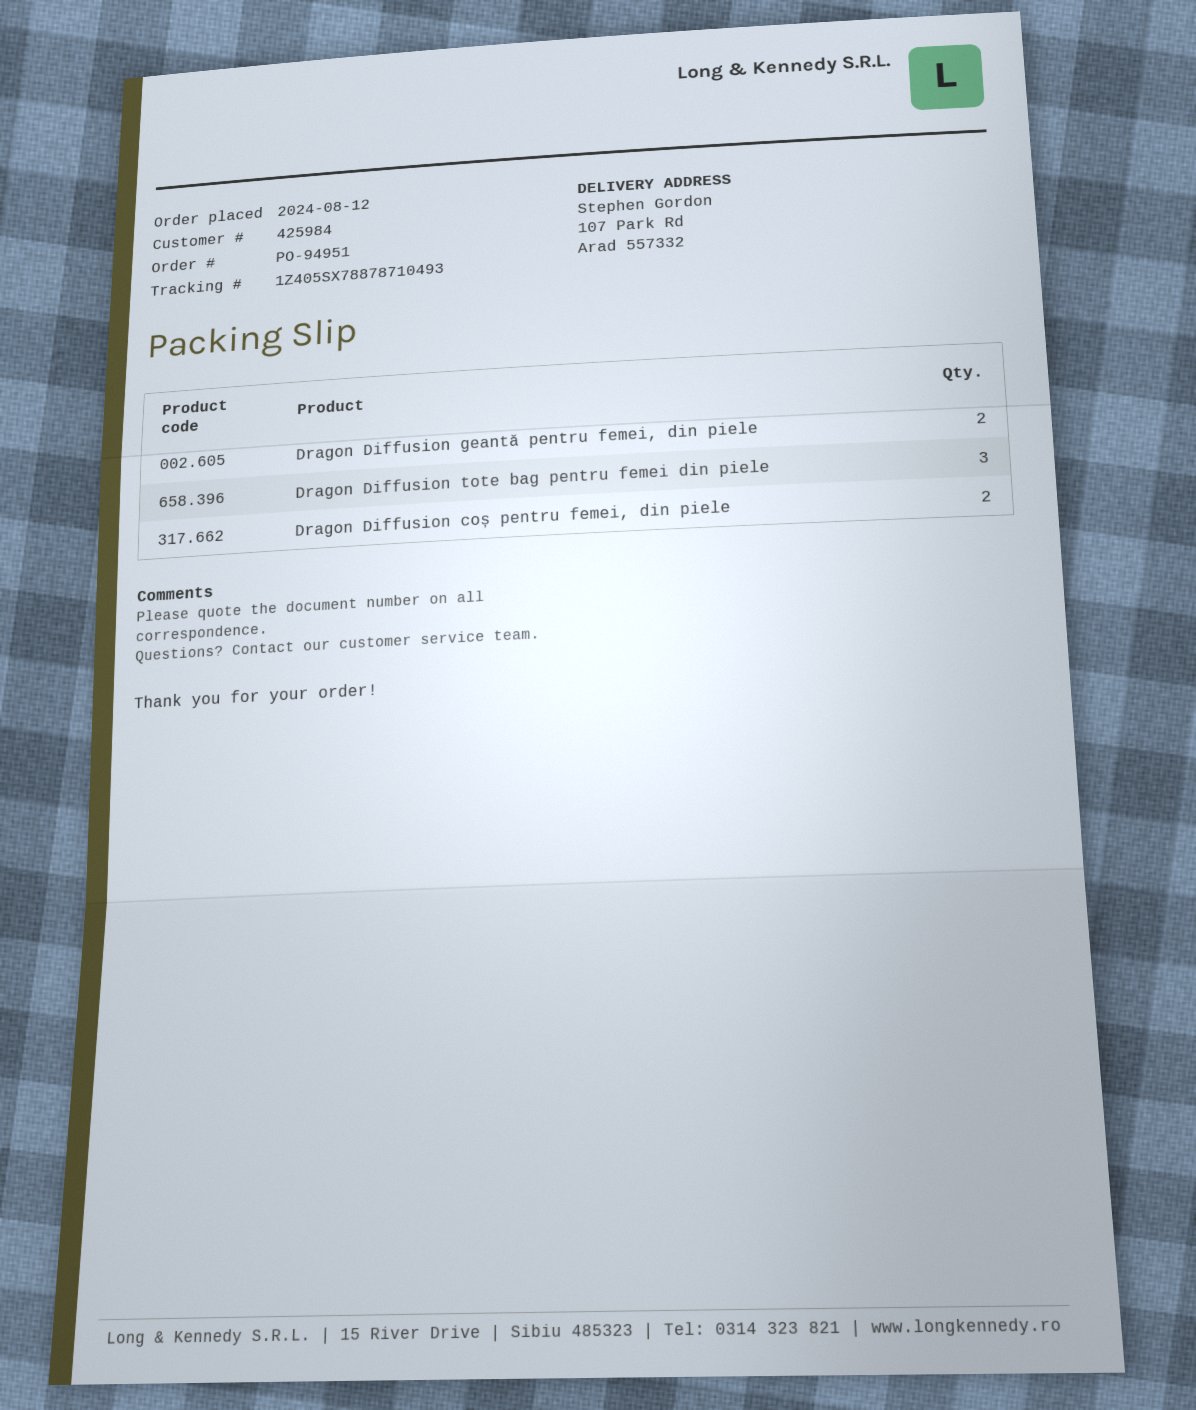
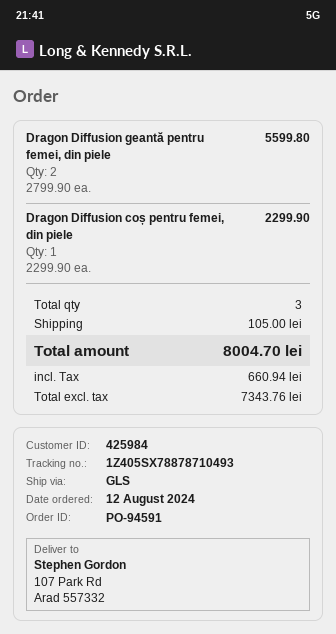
order number: PO-94951 -> PO-94591
Dragon Diffusion tote bag pentru femei din piele: 3 -> none
Dragon Diffusion coș pentru femei, din piele: 2 -> 1

